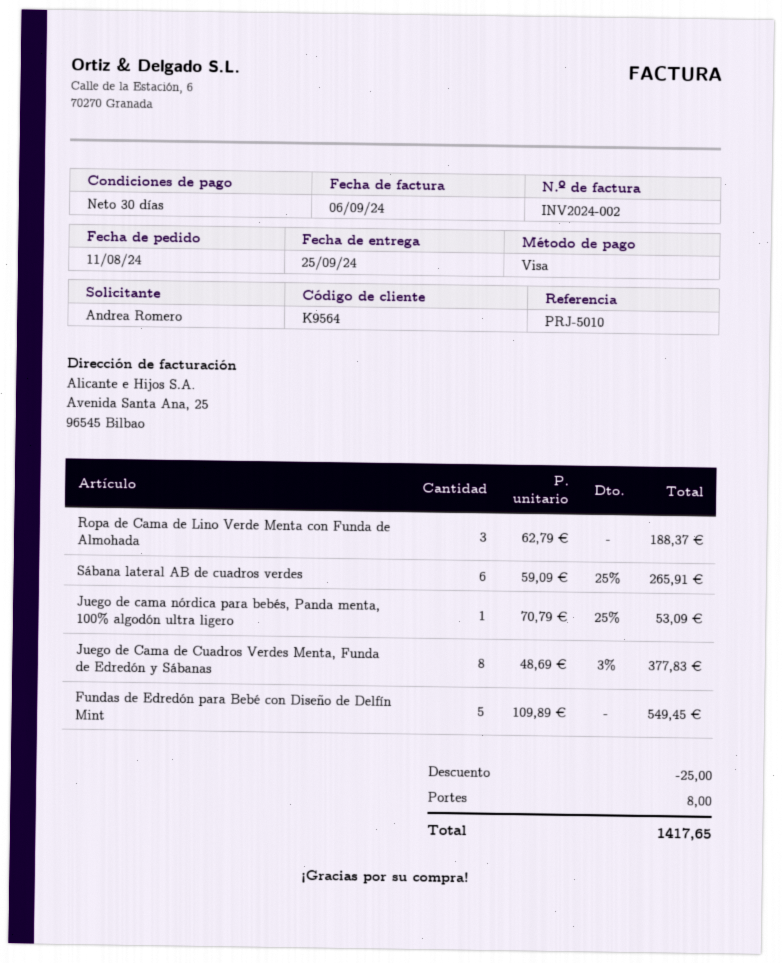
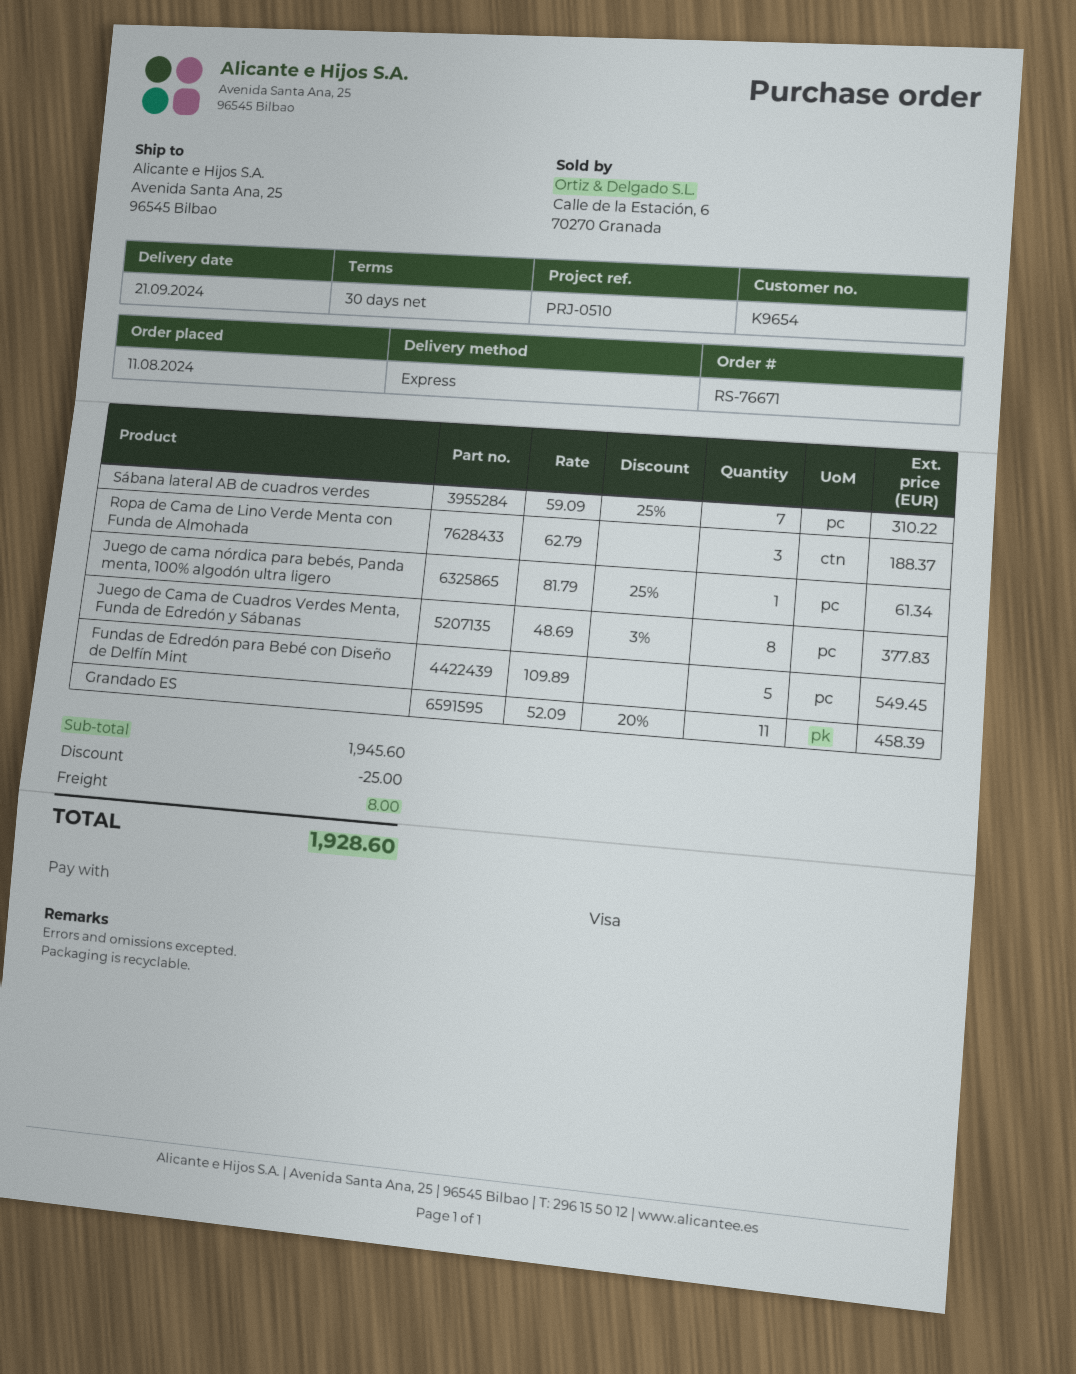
delivery date: 2024-09-25 -> 2024-09-21
customer number: K9564 -> K9654
reference: PRJ-5010 -> PRJ-0510
Sábana lateral AB de cuadros verdes: 6 x 59.09 - 25% = 265.91 -> 7 x 59.09 - 25% = 310.22
Juego de cama nórdica para bebés, Panda menta, 100% algodón ultra ligero: 1 x 70.79 - 25% = 53.09 -> 1 x 81.79 - 25% = 61.34
Grandado ES: none -> 11 x 52.09 - 20% = 458.39
total: 1417.65 -> 1928.60

